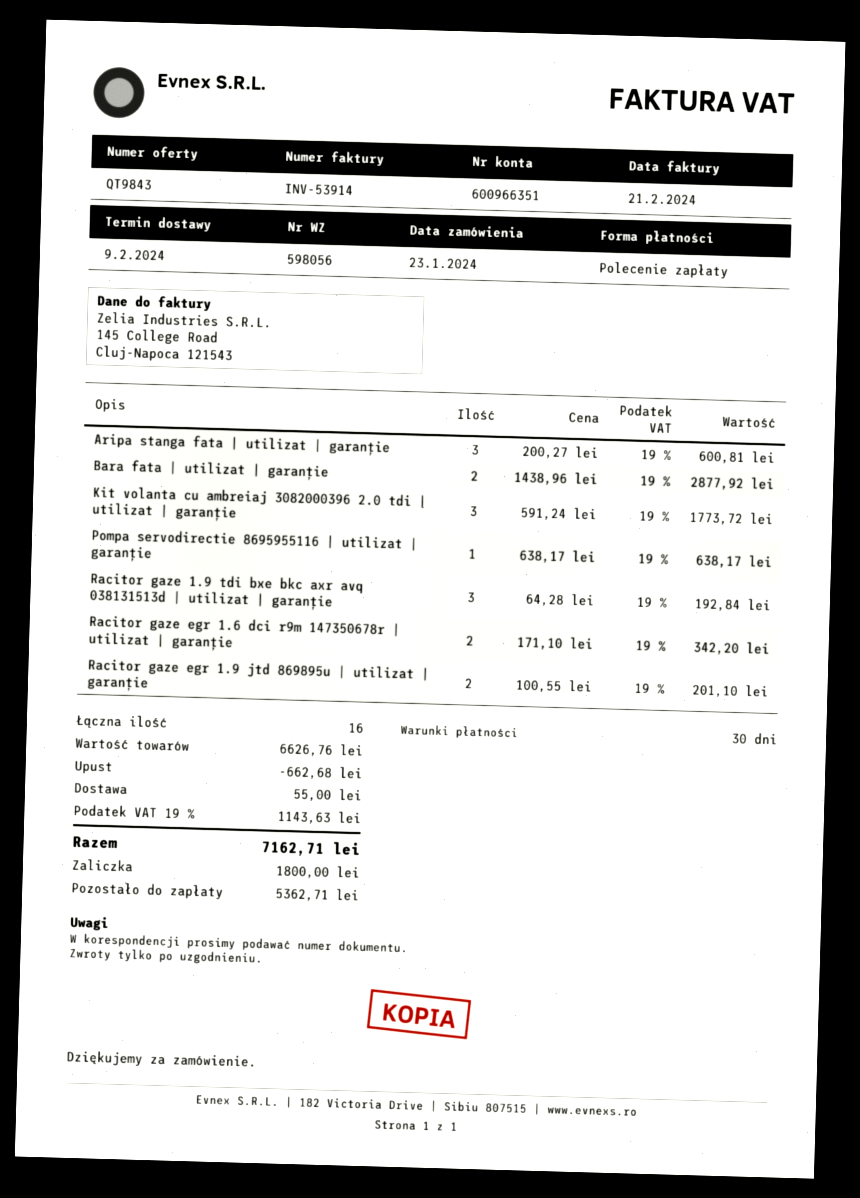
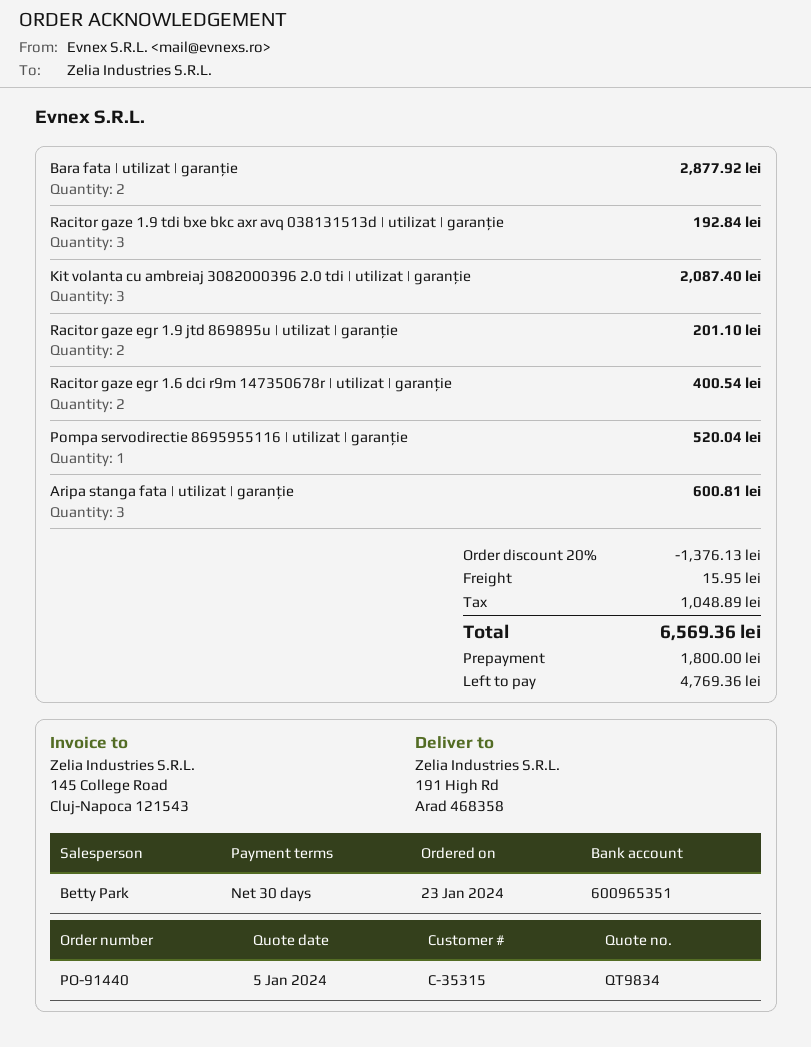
quote number: QT9843 -> QT9834
bank account: 600966351 -> 600965351
Kit volanta cu ambreiaj 3082000396 2.0 tdi | utilizat | garanție: 3 for 1773.72 -> 3 for 2087.40
Pompa servodirectie 8695955116 | utilizat | garanție: 1 for 638.17 -> 1 for 520.04
Racitor gaze egr 1.6 dci r9m 147350678r | utilizat | garanție: 2 for 342.20 -> 2 for 400.54
discount: 662.68 -> 1376.13
shipping: 55.00 -> 15.95
tax: 1143.63 -> 1048.89
total: 7162.71 -> 6569.36
balance: 5362.71 -> 4769.36

